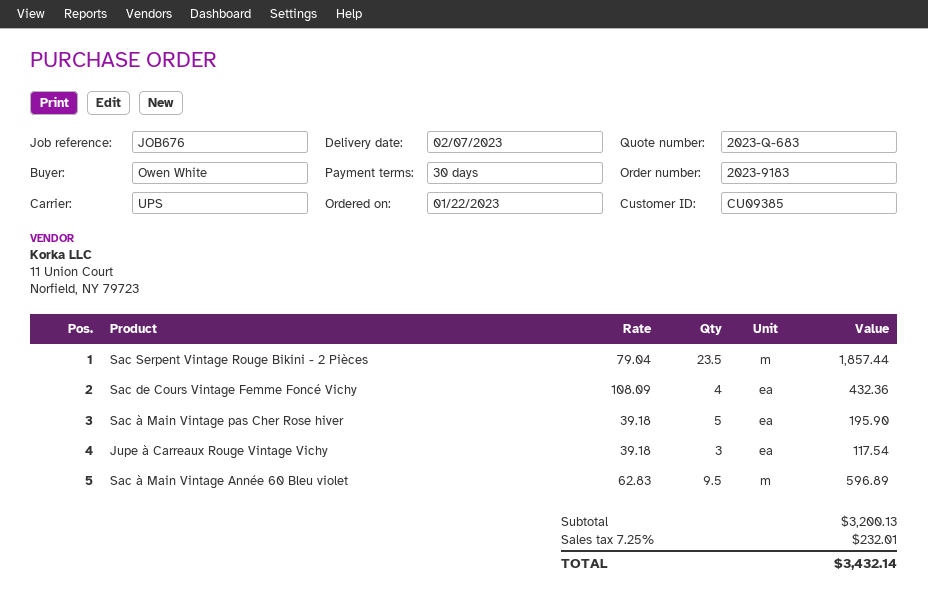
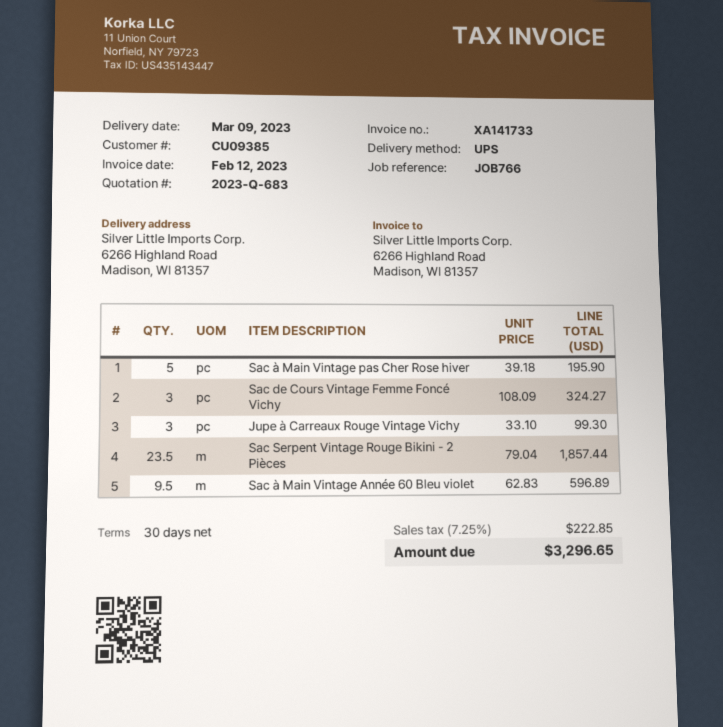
delivery date: 2023-02-07 -> 2023-03-09
reference: JOB676 -> JOB766
Sac de Cours Vintage Femme Foncé Vichy: 4 x 108.09 = 432.36 -> 3 x 108.09 = 324.27
Jupe à Carreaux Rouge Vintage Vichy: 3 x 39.18 = 117.54 -> 3 x 33.10 = 99.30
tax: 7.25% = 232.01 -> 7.25% = 222.85
total: 3432.14 -> 3296.65

